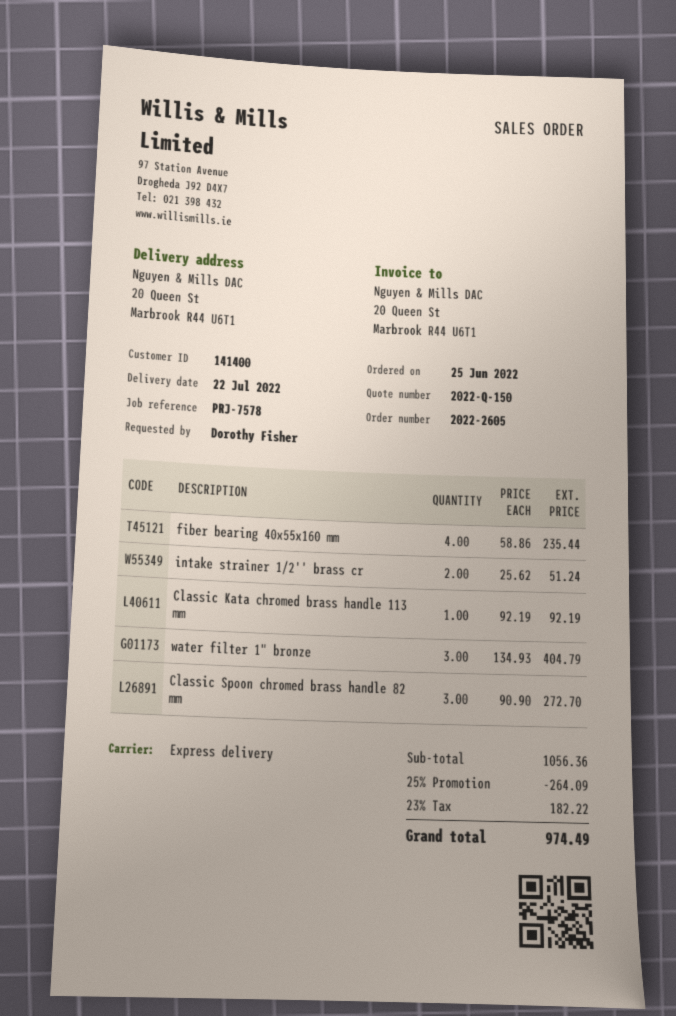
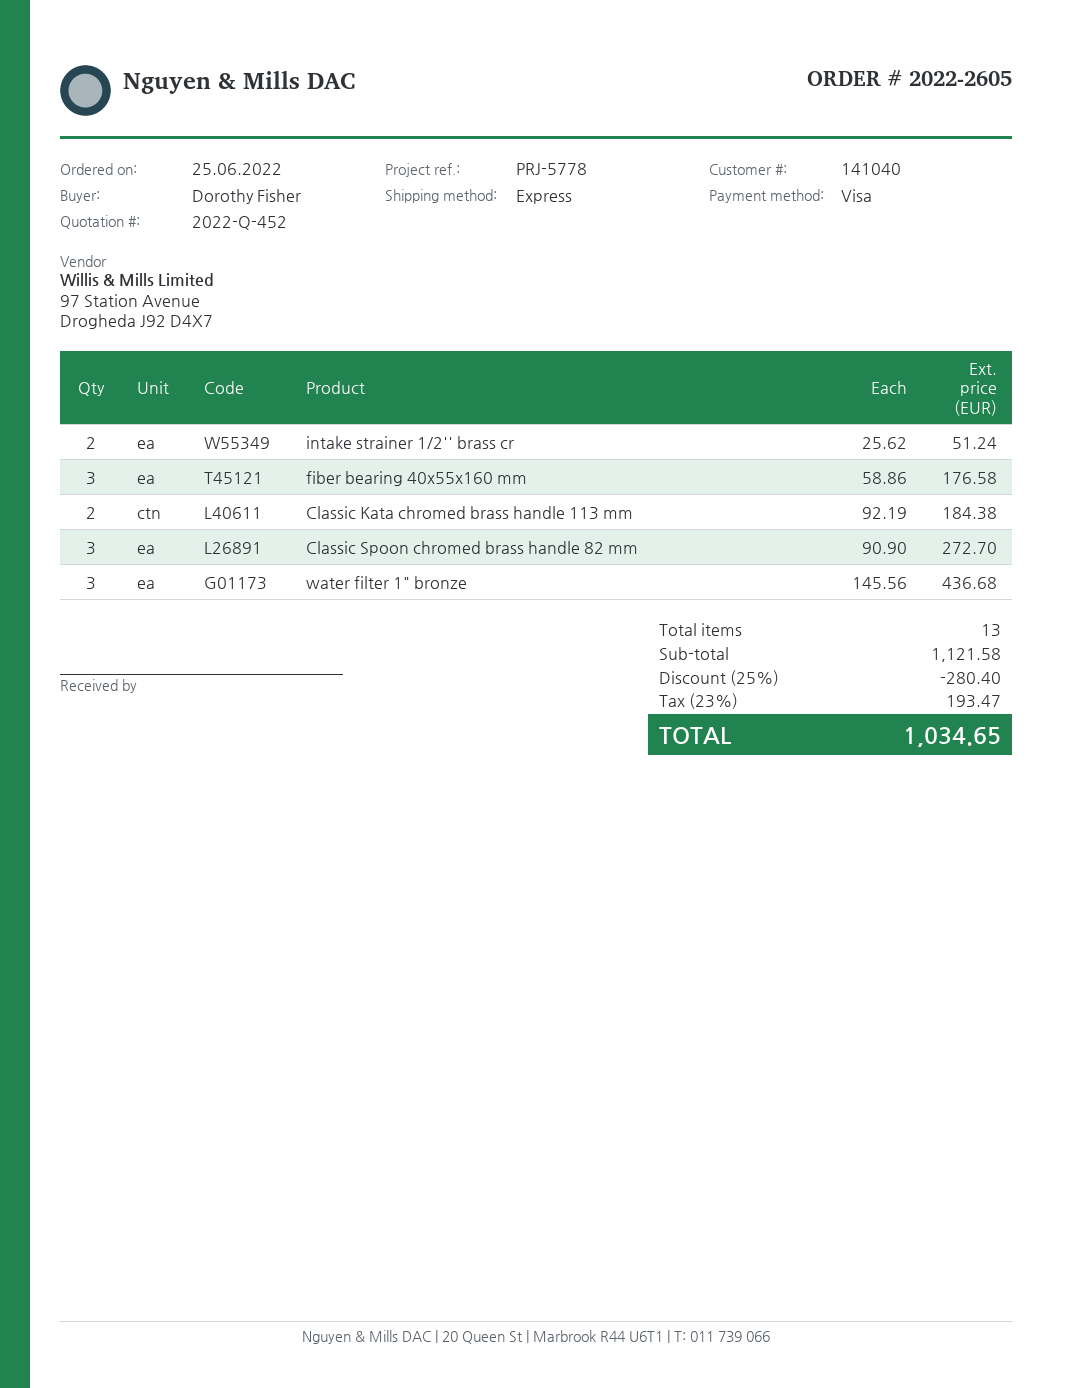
quote number: 2022-Q-150 -> 2022-Q-452
customer number: 141400 -> 141040
reference: PRJ-7578 -> PRJ-5778
fiber bearing 40x55x160 mm: 4 x 58.86 = 235.44 -> 3 x 58.86 = 176.58
Classic Kata chromed brass handle 113 mm: 1 x 92.19 = 92.19 -> 2 x 92.19 = 184.38
water filter 1" bronze: 3 x 134.93 = 404.79 -> 3 x 145.56 = 436.68
subtotal: 1056.36 -> 1121.58
discount: 25% = 264.09 -> 25% = 280.40
tax: 23% = 182.22 -> 23% = 193.47
total: 974.49 -> 1034.65

